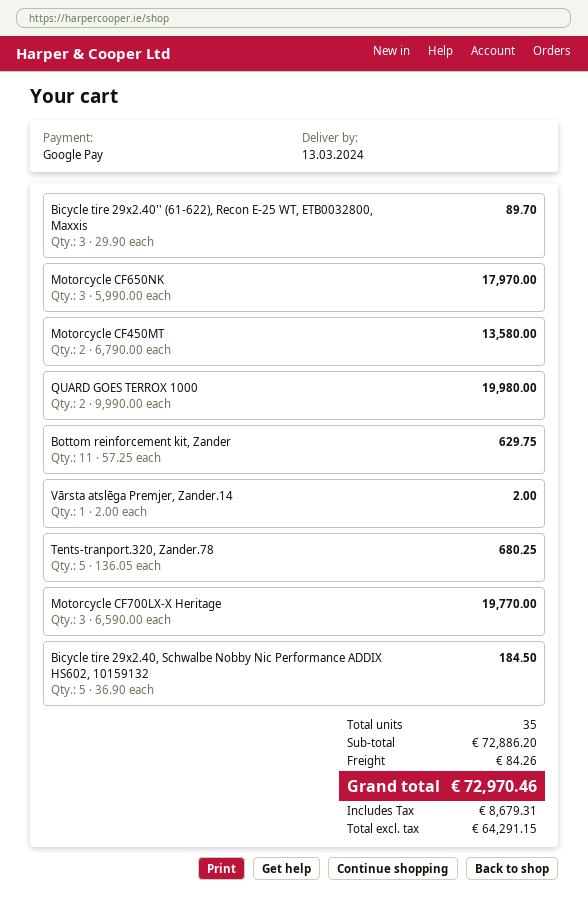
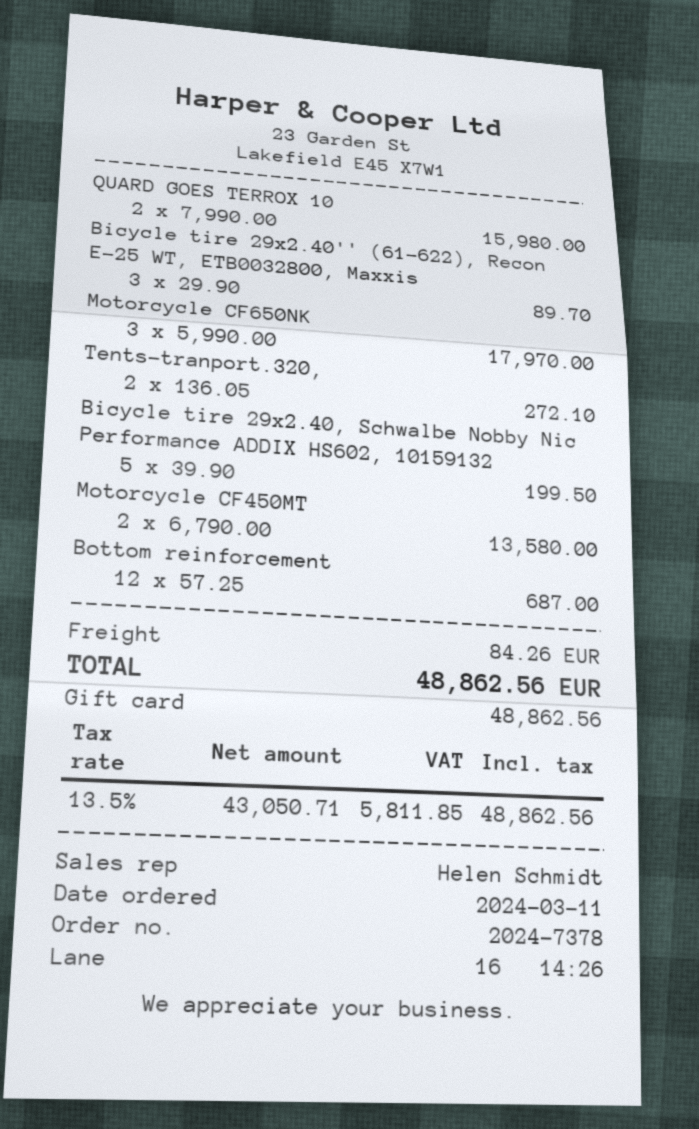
payment method: Google Pay -> gift card
QUARD GOES TERROX 1000: 2 x 9990.00 = 19980.00 -> 2 x 7990.00 = 15980.00
Bottom reinforcement kit, Zander: 11 x 57.25 = 629.75 -> 12 x 57.25 = 687.00
Vārsta atslēga Premjer, Zander.14: 1 x 2.00 = 2.00 -> none
Tents-tranport.320, Zander.78: 5 x 136.05 = 680.25 -> 2 x 136.05 = 272.10
Motorcycle CF700LX-X Heritage: 3 x 6590.00 = 19770.00 -> none
Bicycle tire 29x2.40, Schwalbe Nobby Nic Performance ADDIX HS602, 10159132: 5 x 36.90 = 184.50 -> 5 x 39.90 = 199.50
net: 64291.15 -> 43050.71
tax: 8679.31 -> 5811.85
total: 72970.46 -> 48862.56

